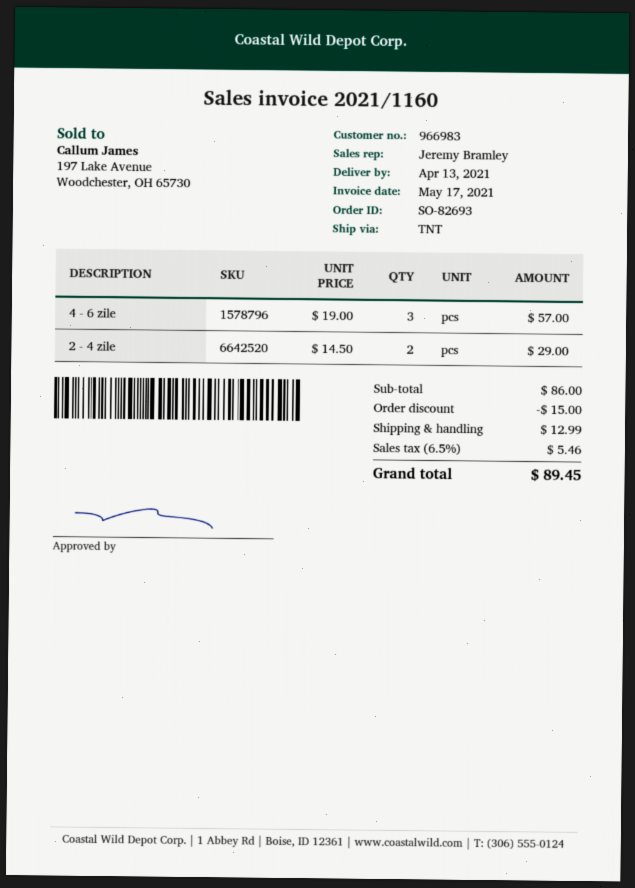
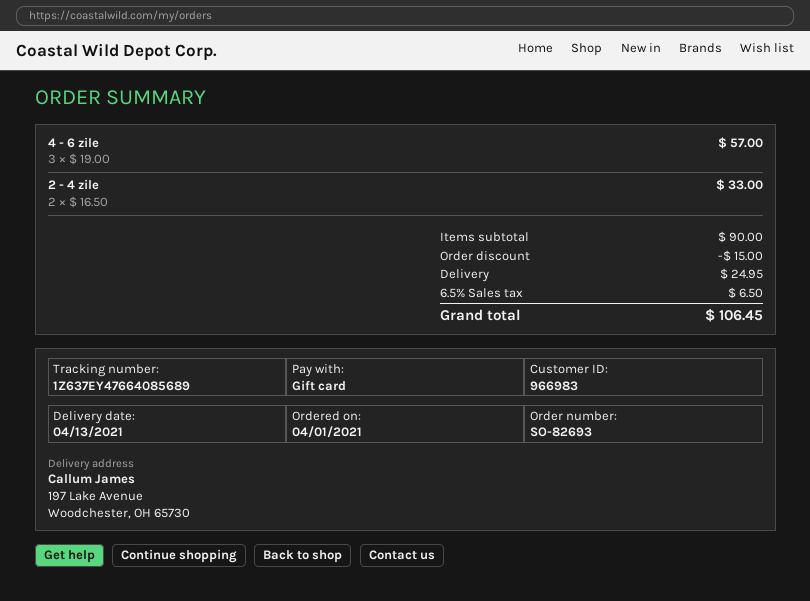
2 - 4 zile: 2 x 14.50 = 29.00 -> 2 x 16.50 = 33.00
subtotal: 86.00 -> 90.00
shipping: 12.99 -> 24.95
tax: 6.5% = 5.46 -> 6.5% = 6.50
total: 89.45 -> 106.45

